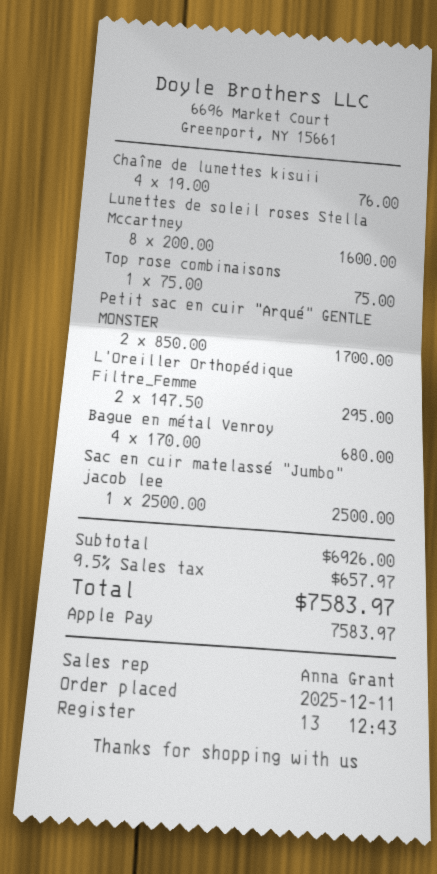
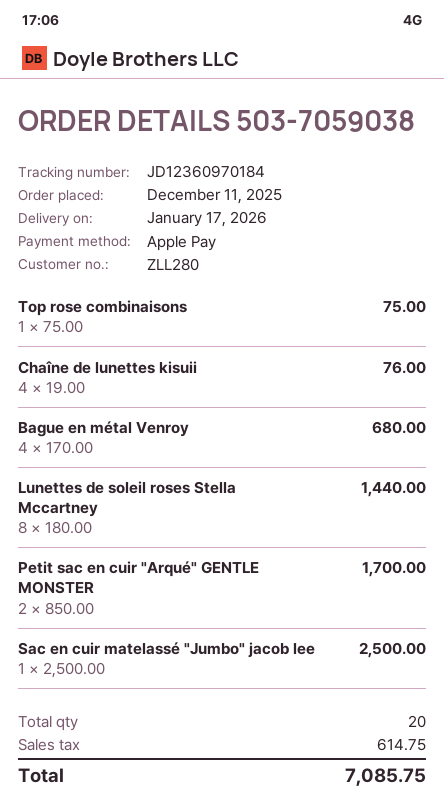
Lunettes de soleil roses Stella Mccartney: 8 x 200.00 = 1600.00 -> 8 x 180.00 = 1440.00
L'Oreiller Orthopédique Filtre_Femme: 2 x 147.50 = 295.00 -> none
tax: 657.97 -> 614.75
total: 7583.97 -> 7085.75

